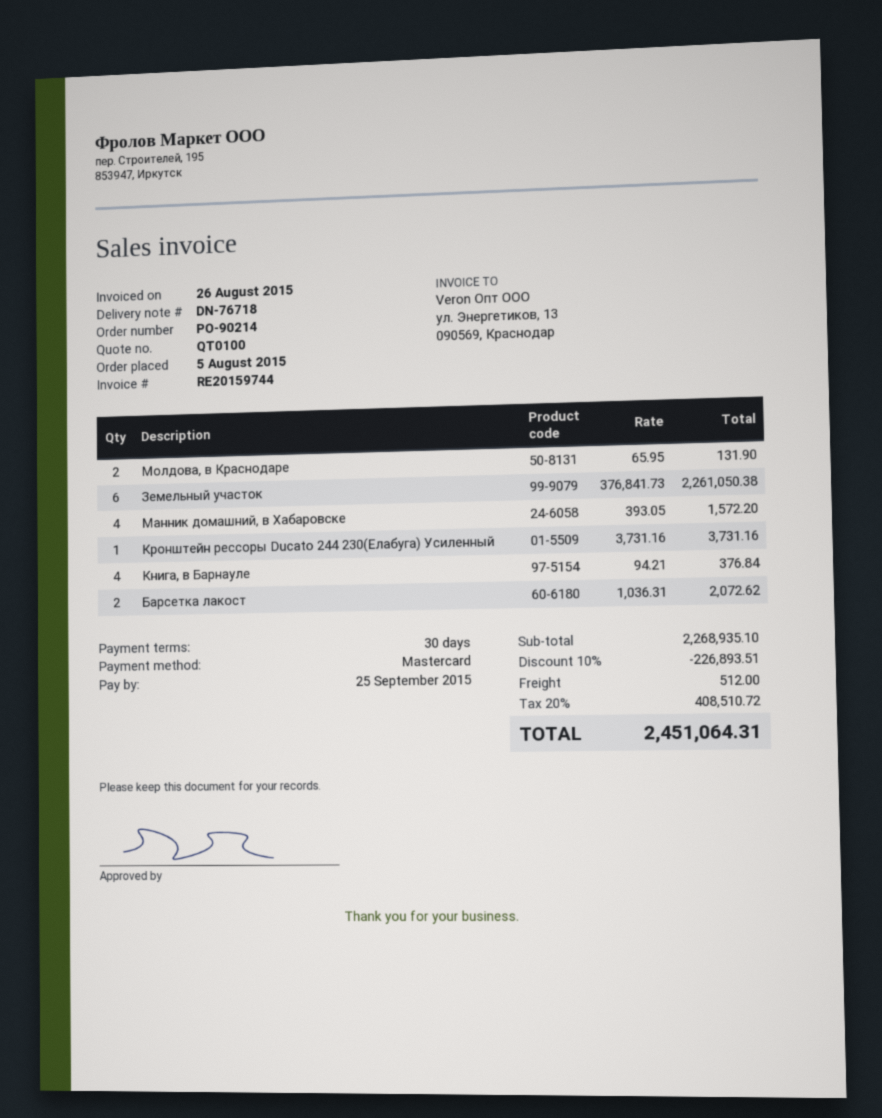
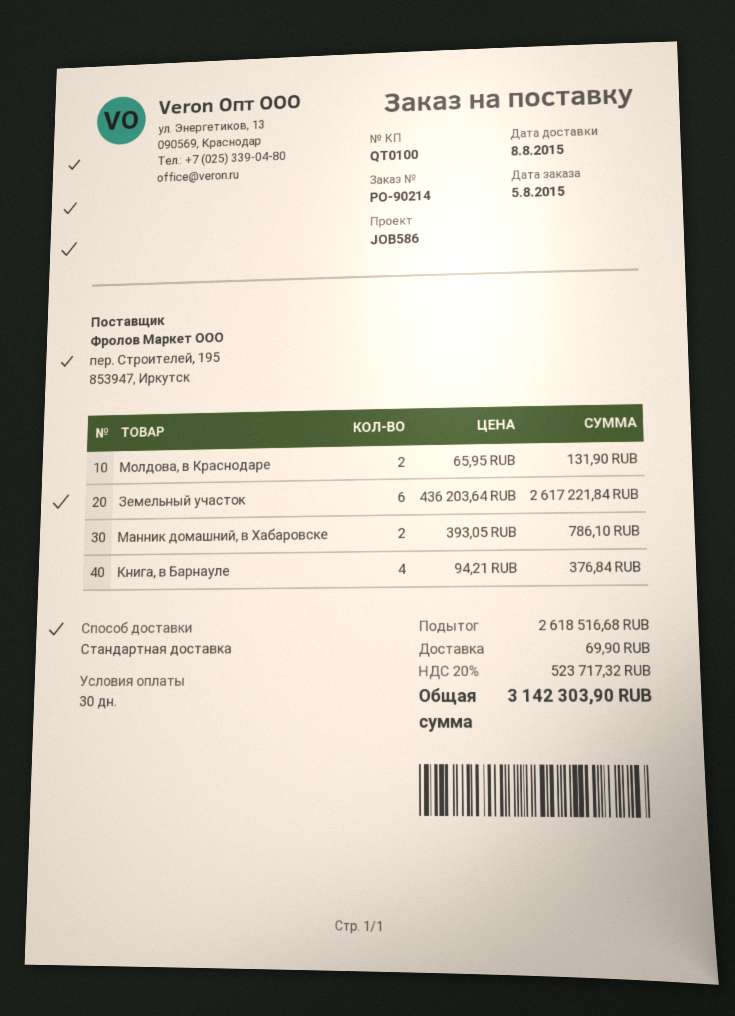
Земельный участок: 6 x 376841.73 = 2261050.38 -> 6 x 436203.64 = 2617221.84
Манник домашний, в Хабаровске: 4 x 393.05 = 1572.20 -> 2 x 393.05 = 786.10
Кронштейн рессоры Ducato 244 230(Елабуга) Усиленный: 1 x 3731.16 = 3731.16 -> none
Барсетка лакост: 2 x 1036.31 = 2072.62 -> none
subtotal: 2268935.10 -> 2618516.68
discount: 10% = 226893.51 -> none
shipping: 512.00 -> 69.90
tax: 20% = 408510.72 -> 20% = 523717.32
total: 2451064.31 -> 3142303.90

